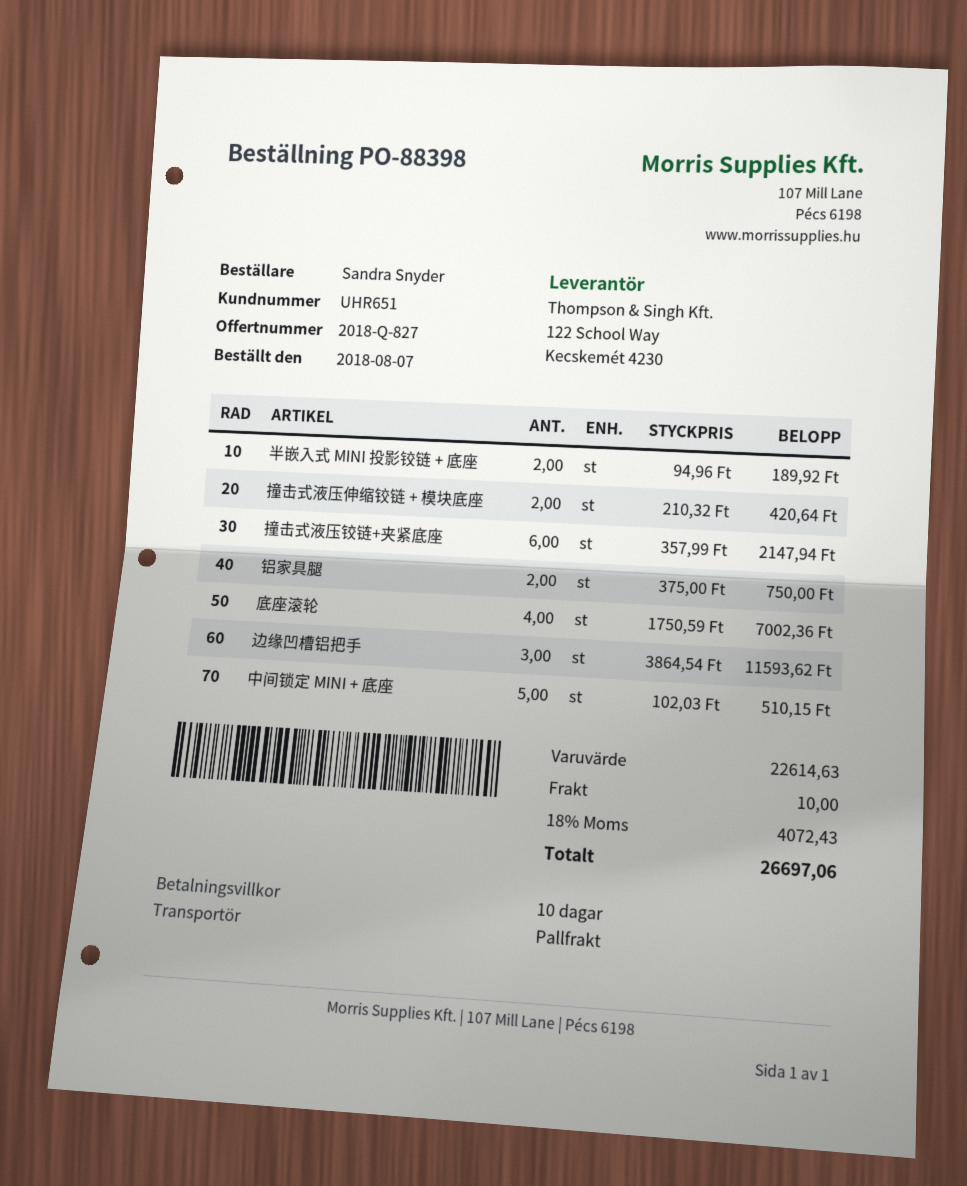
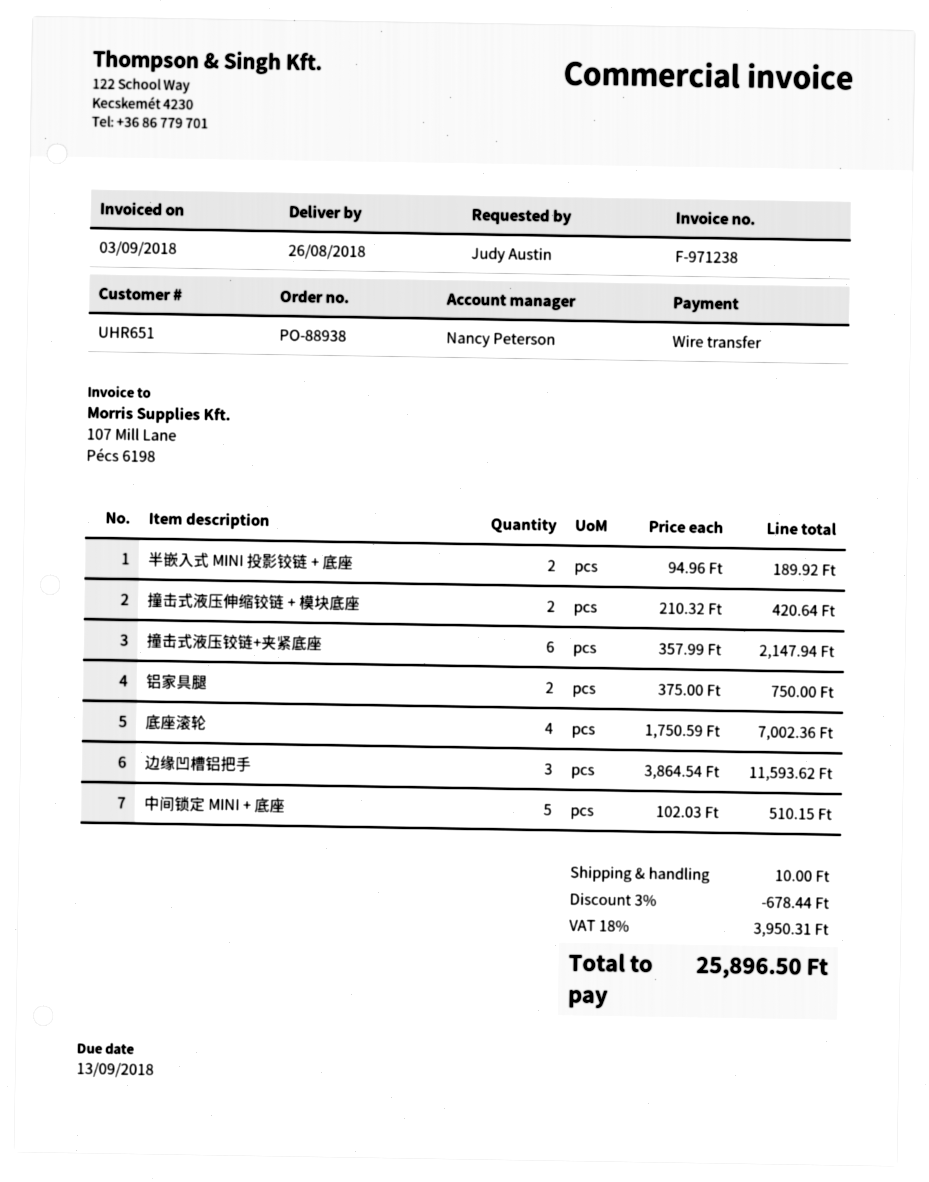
order number: PO-88398 -> PO-88938
ordered by: Sandra Snyder -> Judy Austin
discount: none -> 3% = 678.44
tax: 18% = 4072.43 -> 18% = 3950.31
total: 26697.06 -> 25896.50

